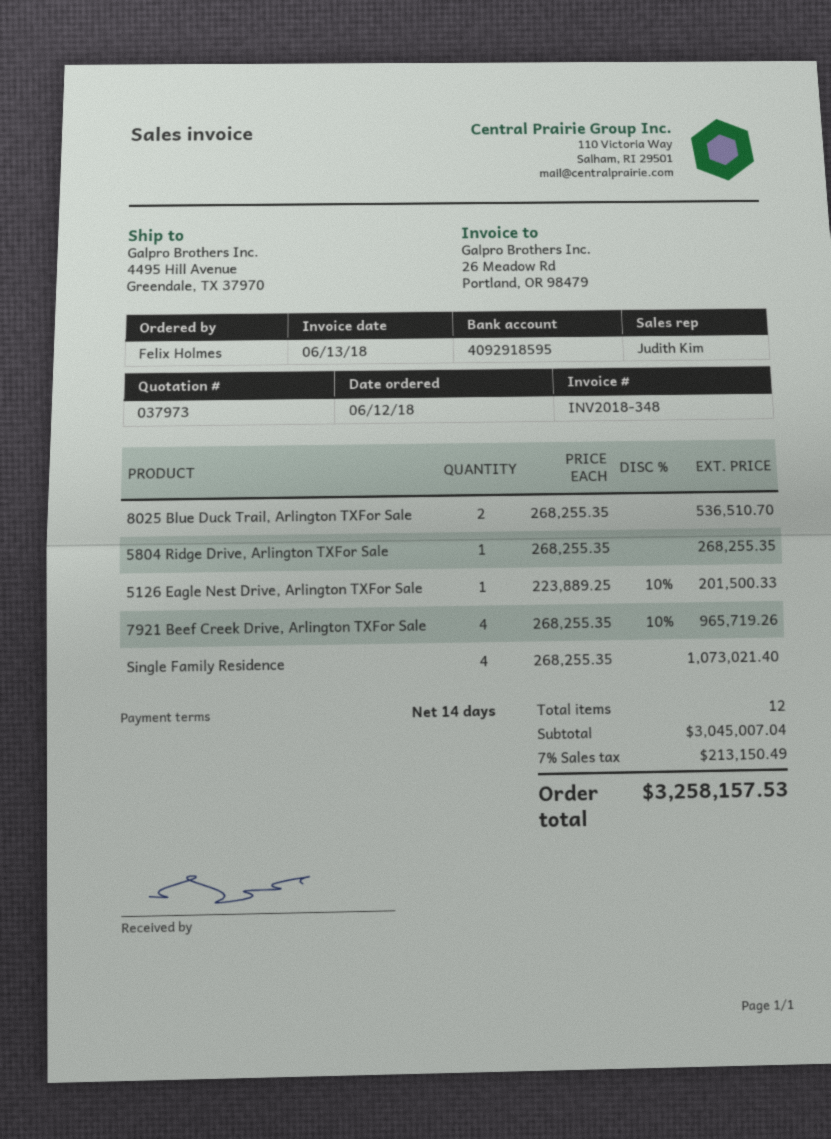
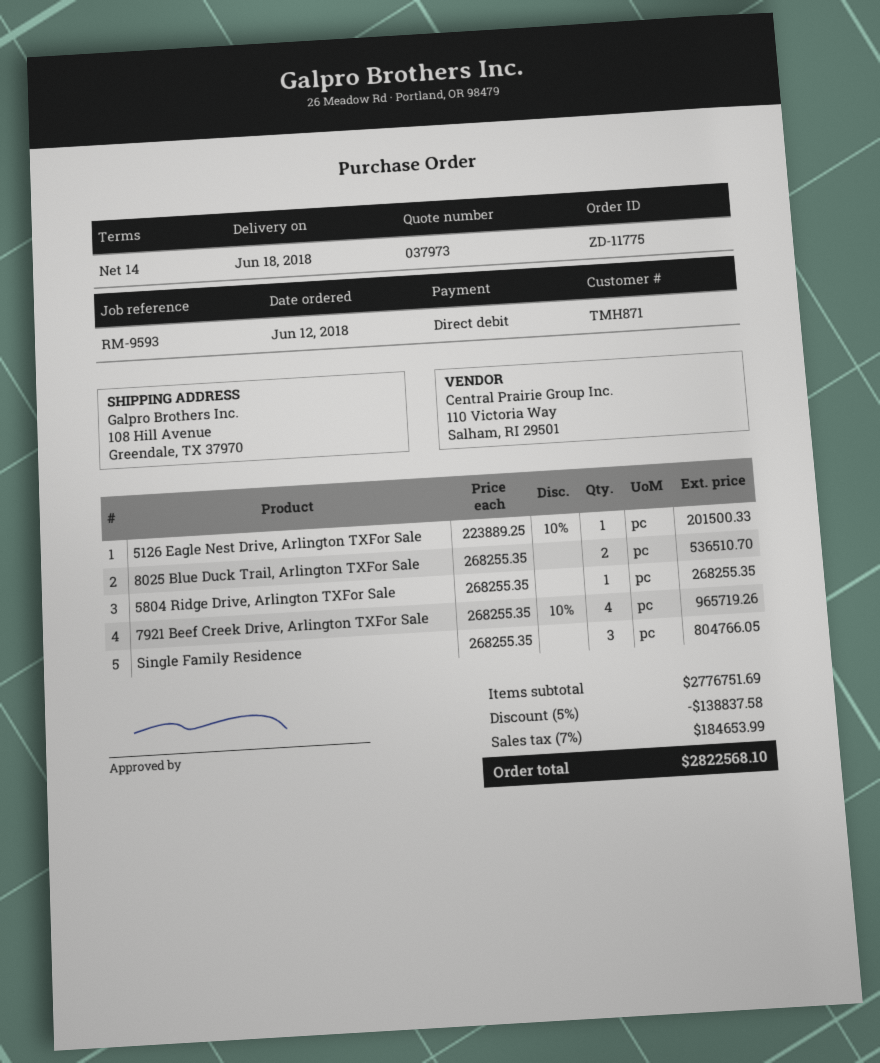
ship to: 4495 Hill Avenue, Greendale, TX 37970 -> 108 Hill Avenue, Greendale, TX 37970
Single Family Residence: 4 x 268255.35 = 1073021.40 -> 3 x 268255.35 = 804766.05
subtotal: 3045007.04 -> 2776751.69
discount: none -> 5% = 138837.58
tax: 7% = 213150.49 -> 7% = 184653.99
total: 3258157.53 -> 2822568.10

